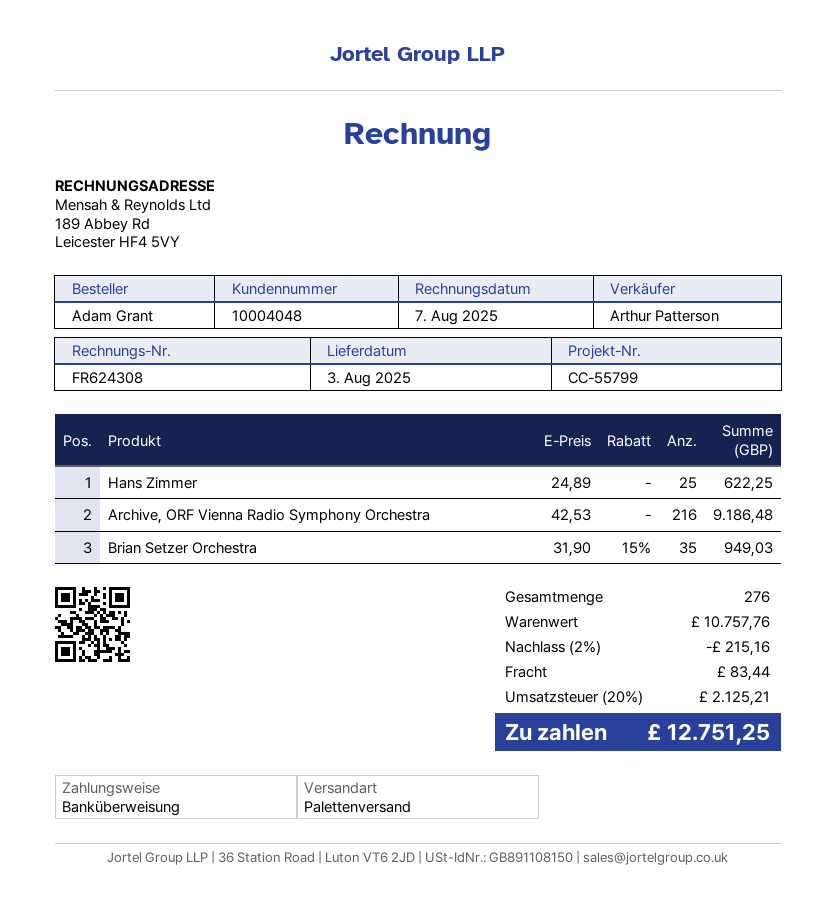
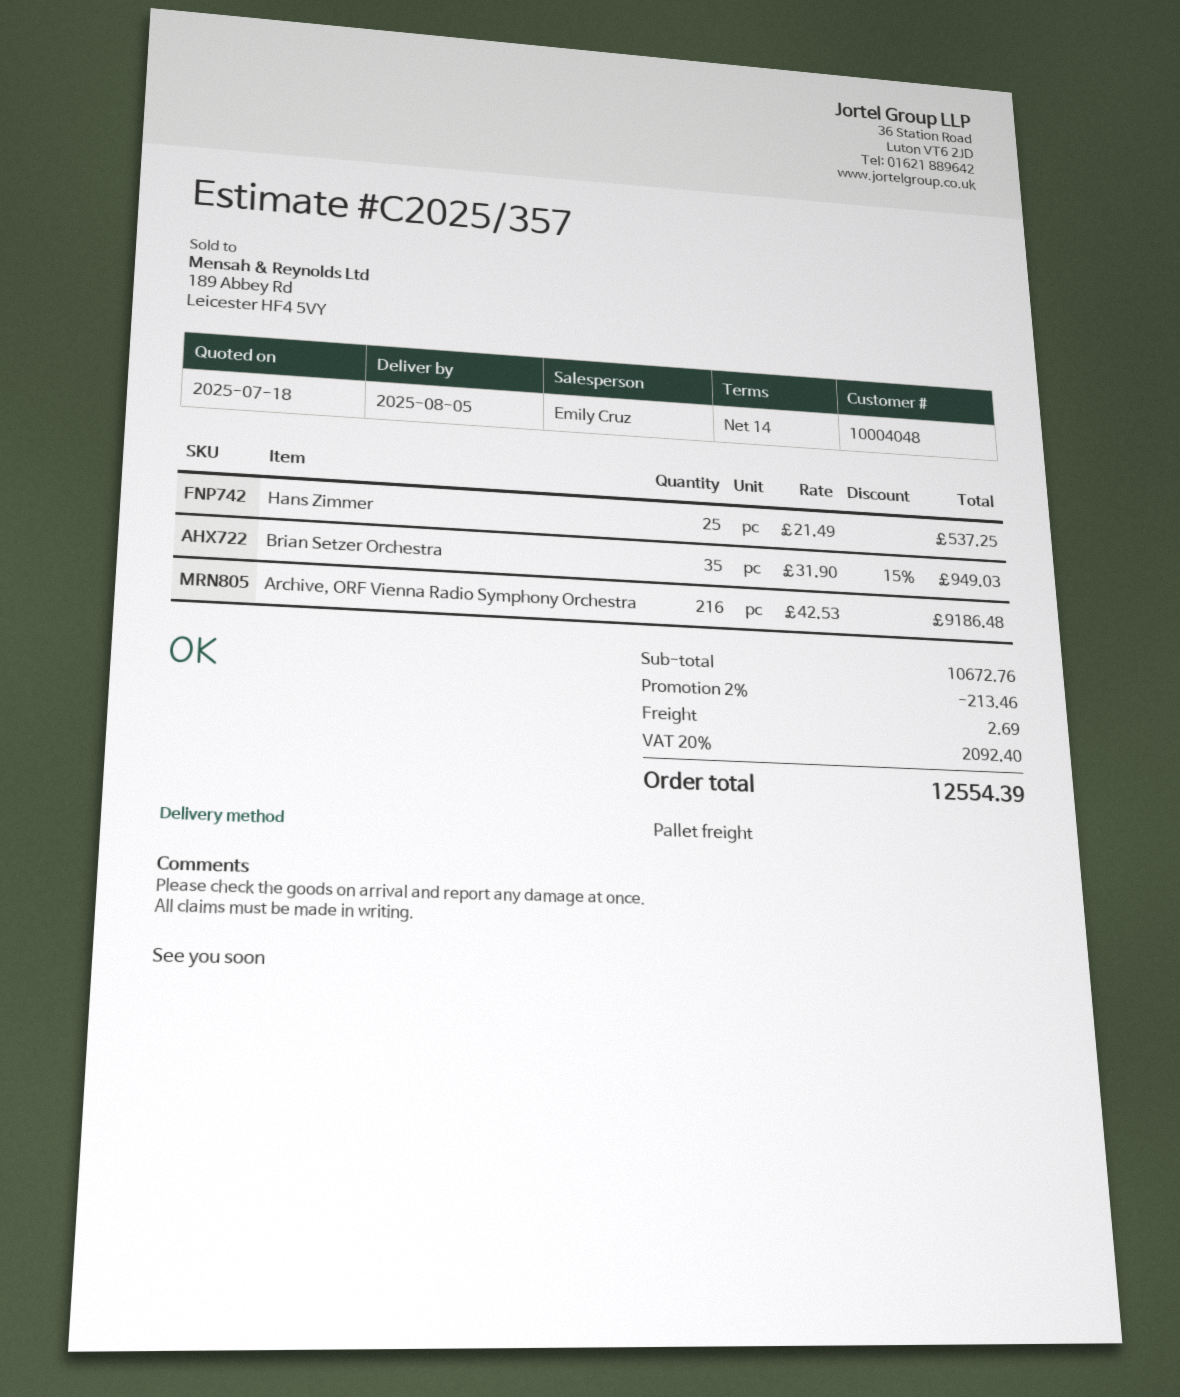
delivery date: 2025-08-03 -> 2025-08-05
sales rep: Arthur Patterson -> Emily Cruz
Hans Zimmer: 25 x 24.89 = 622.25 -> 25 x 21.49 = 537.25
subtotal: 10757.76 -> 10672.76
discount: 2% = 215.16 -> 2% = 213.46
shipping: 83.44 -> 2.69
tax: 20% = 2125.21 -> 20% = 2092.40
total: 12751.25 -> 12554.39

